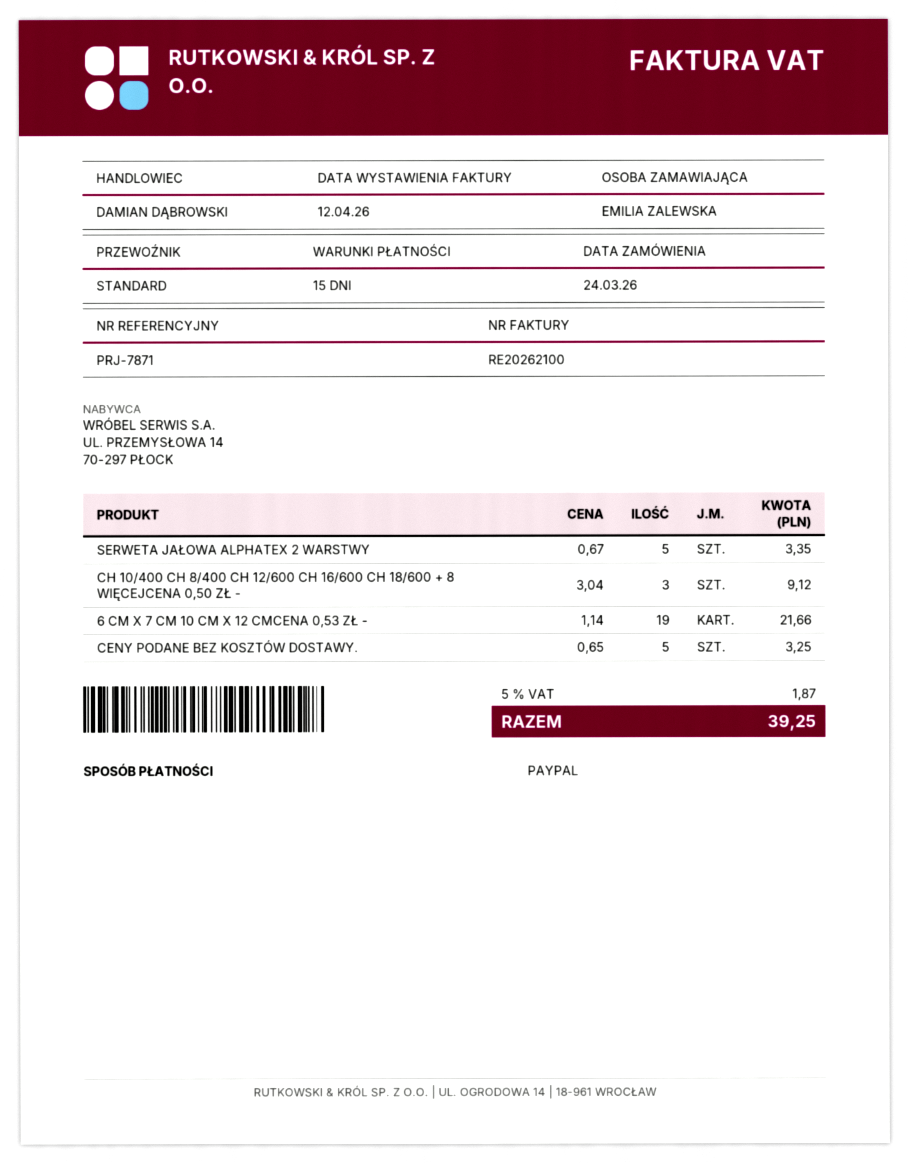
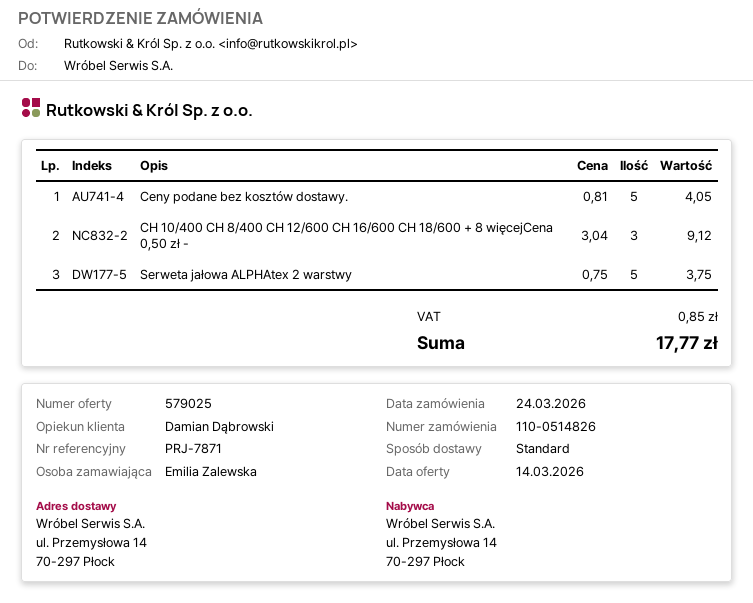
SERWETA JAŁOWA ALPHATEX 2 WARSTWY: 5 x 0.67 = 3.35 -> 5 x 0.75 = 3.75
6 CM X 7 CM 10 CM X 12 CMCENA 0,53 ZŁ -: 19 x 1.14 = 21.66 -> none
CENY PODANE BEZ KOSZTÓW DOSTAWY.: 5 x 0.65 = 3.25 -> 5 x 0.81 = 4.05
tax: 1.87 -> 0.85
total: 39.25 -> 17.77

